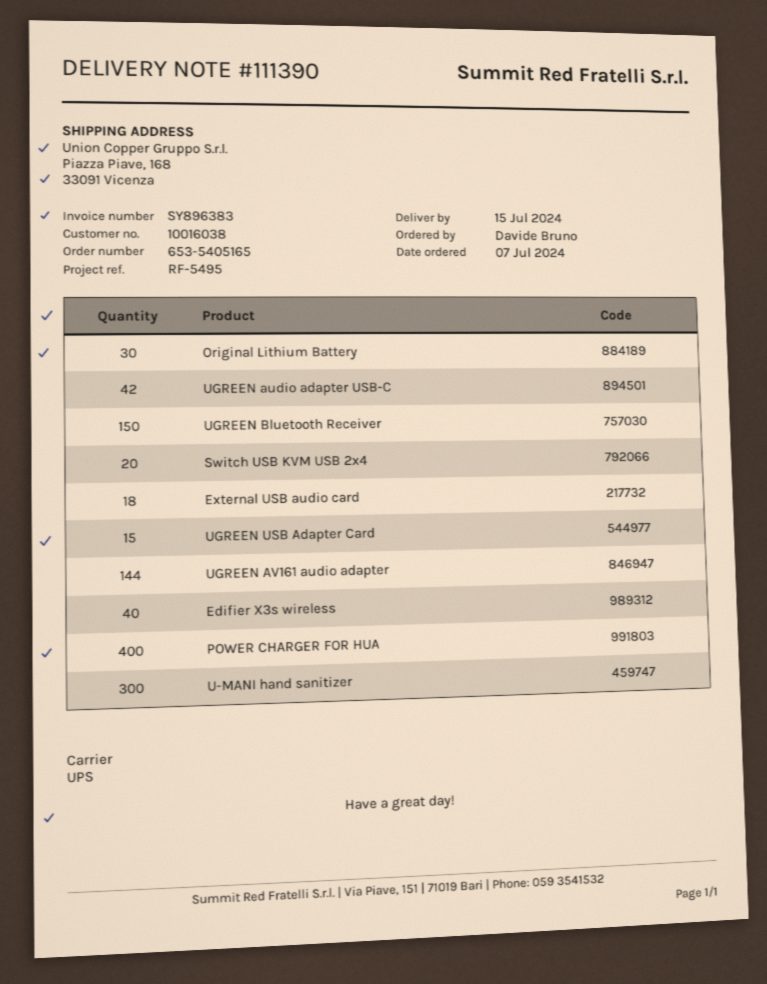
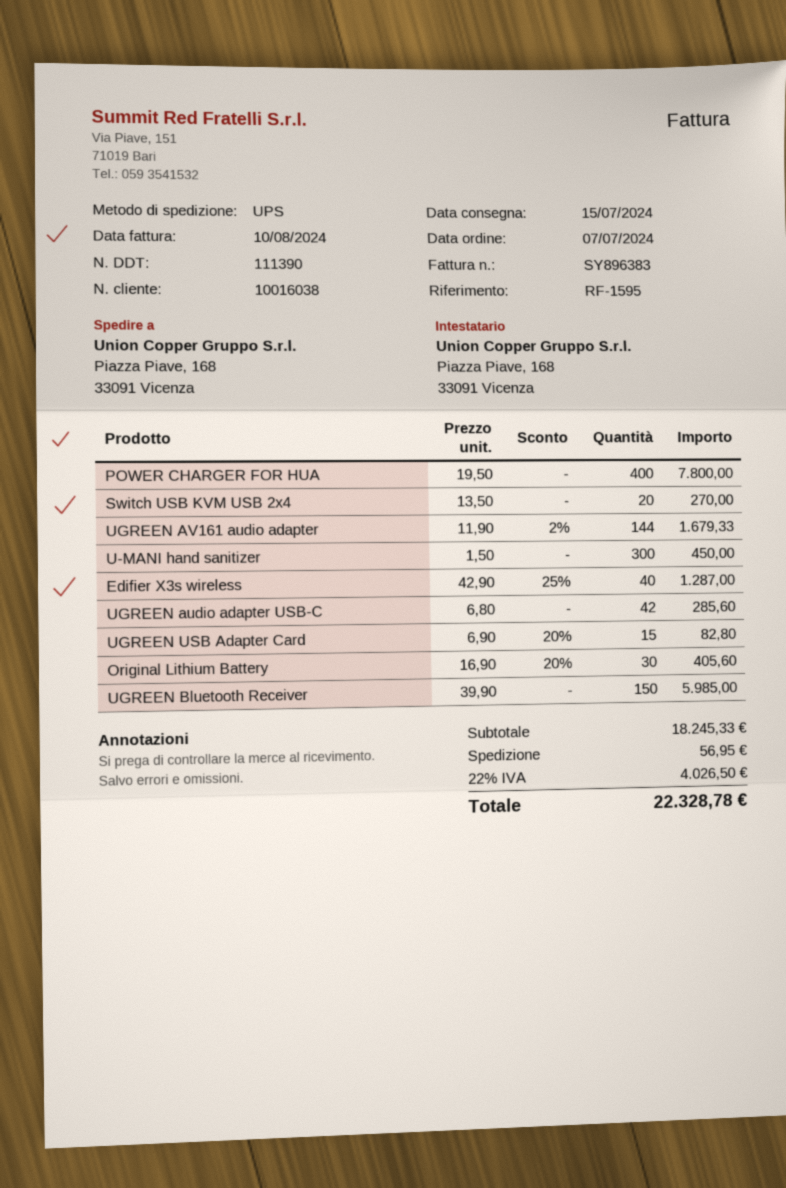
reference: RF-5495 -> RF-1595
External USB audio card: 18 -> none

